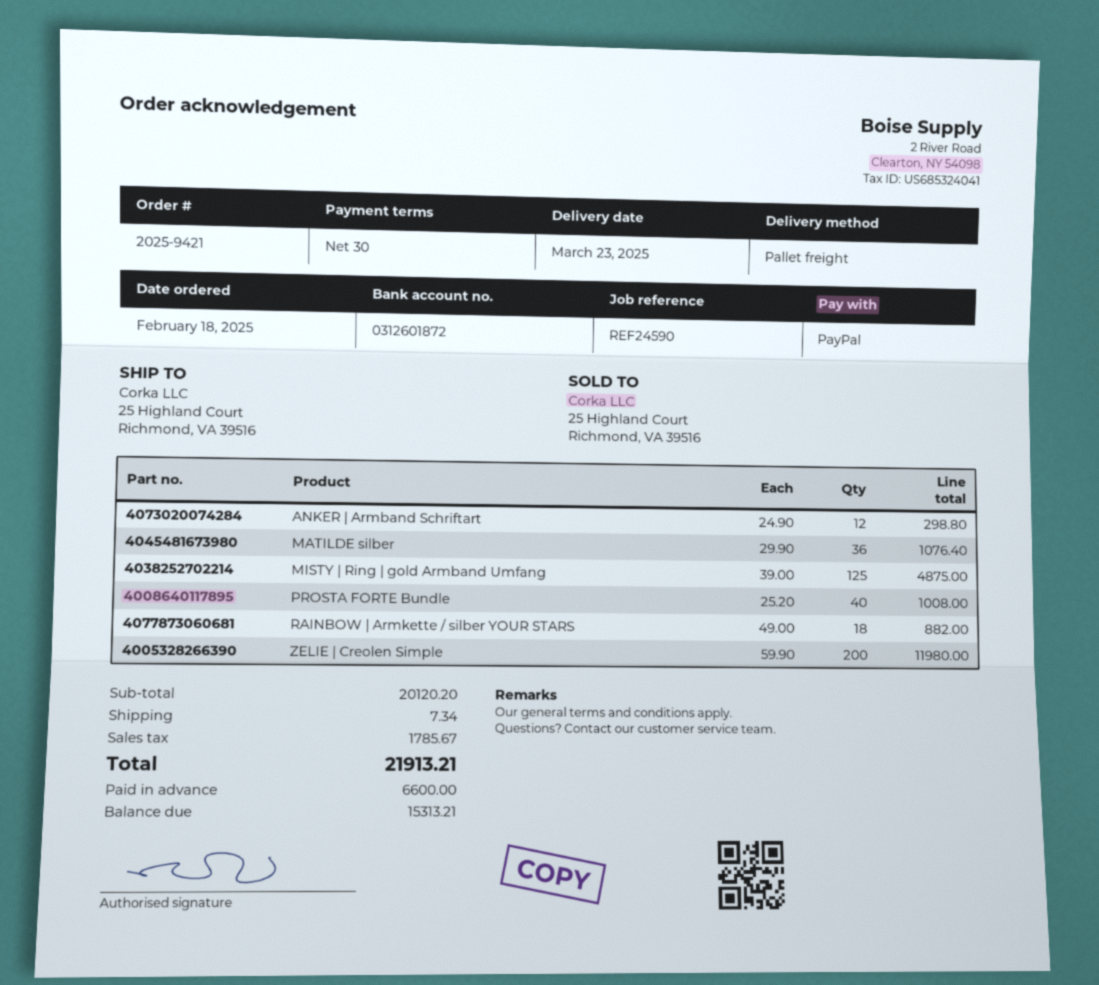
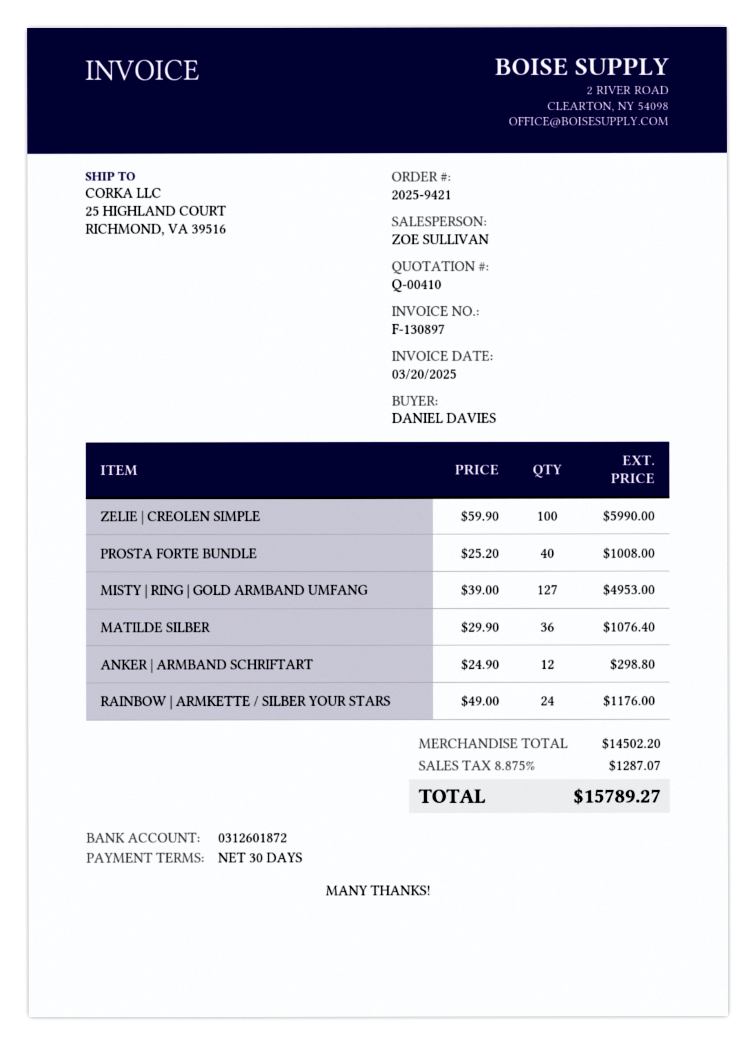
MISTY | Ring | gold Armband Umfang: 125 x 39.00 = 4875.00 -> 127 x 39.00 = 4953.00
RAINBOW | Armkette / silber YOUR STARS: 18 x 49.00 = 882.00 -> 24 x 49.00 = 1176.00
ZELIE | Creolen Simple: 200 x 59.90 = 11980.00 -> 100 x 59.90 = 5990.00
subtotal: 20120.20 -> 14502.20
shipping: 7.34 -> none
tax: 1785.67 -> 1287.07
total: 21913.21 -> 15789.27

